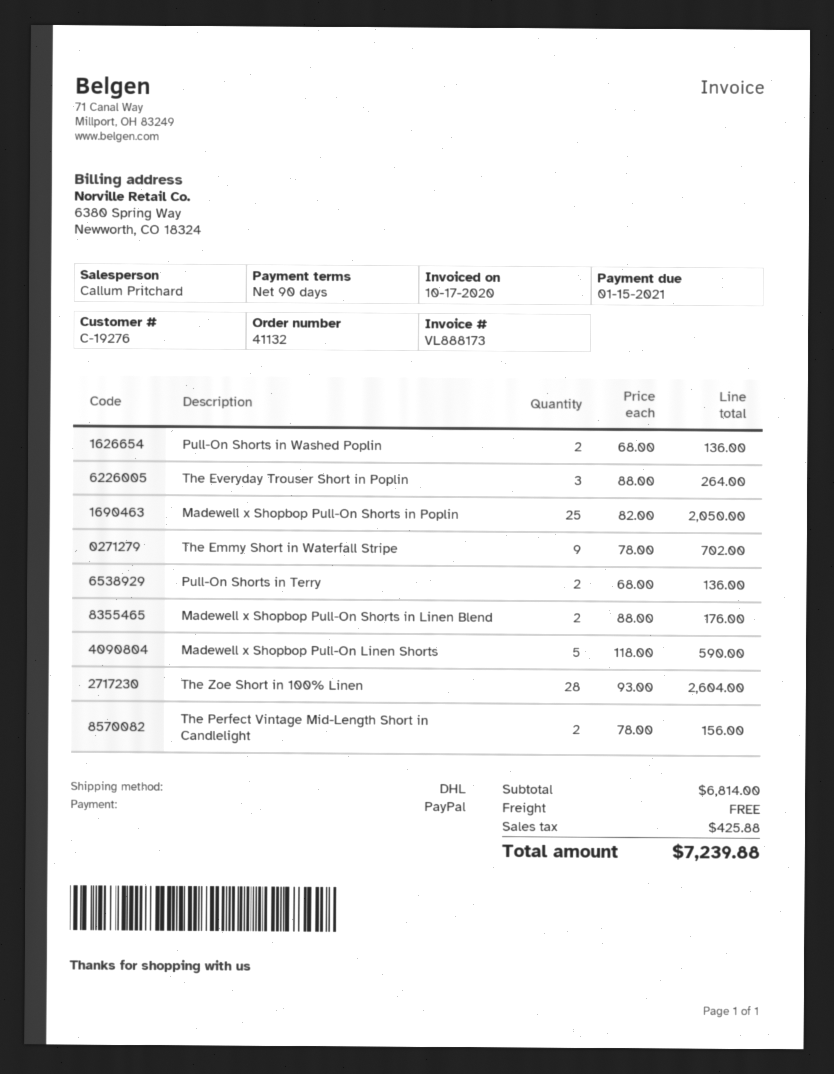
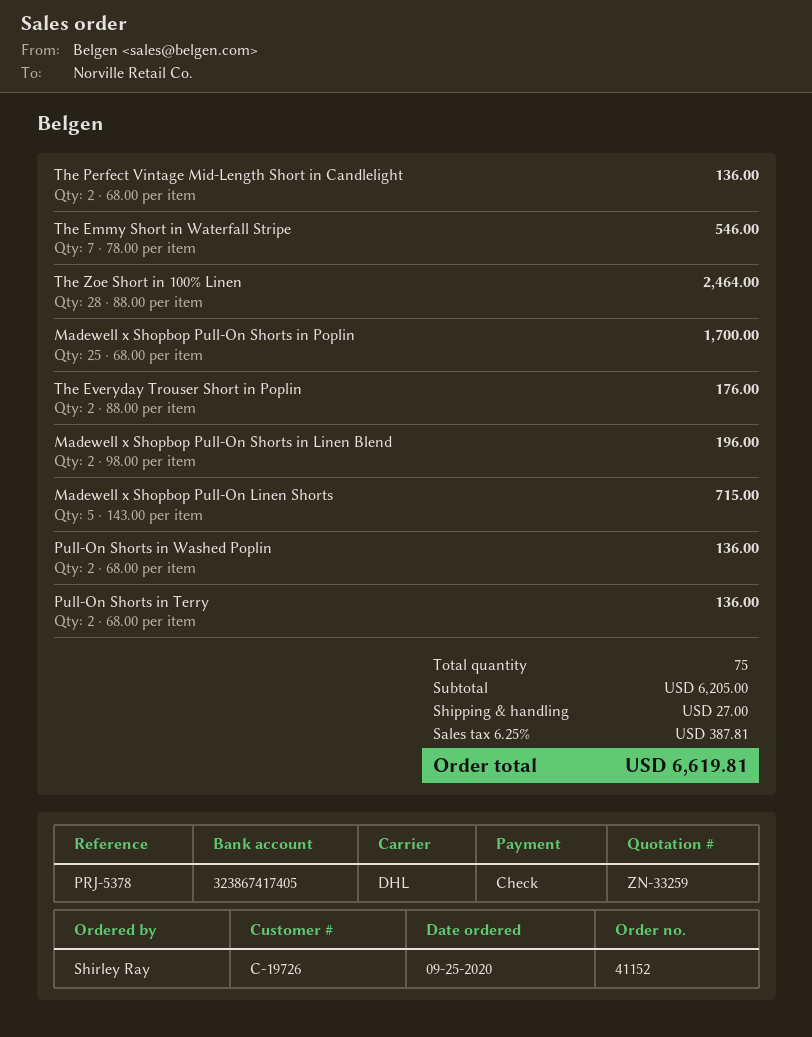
order number: 41132 -> 41152
customer number: C-19276 -> C-19726
payment method: PayPal -> cheque
The Everyday Trouser Short in Poplin: 3 x 88.00 = 264.00 -> 2 x 88.00 = 176.00
Madewell x Shopbop Pull-On Shorts in Poplin: 25 x 82.00 = 2050.00 -> 25 x 68.00 = 1700.00
The Emmy Short in Waterfall Stripe: 9 x 78.00 = 702.00 -> 7 x 78.00 = 546.00
Madewell x Shopbop Pull-On Shorts in Linen Blend: 2 x 88.00 = 176.00 -> 2 x 98.00 = 196.00
Madewell x Shopbop Pull-On Linen Shorts: 5 x 118.00 = 590.00 -> 5 x 143.00 = 715.00
The Zoe Short in 100% Linen: 28 x 93.00 = 2604.00 -> 28 x 88.00 = 2464.00
The Perfect Vintage Mid-Length Short in Candlelight: 2 x 78.00 = 156.00 -> 2 x 68.00 = 136.00
subtotal: 6814.00 -> 6205.00
shipping: 0.00 -> 27.00
tax: 425.88 -> 387.81
total: 7239.88 -> 6619.81

